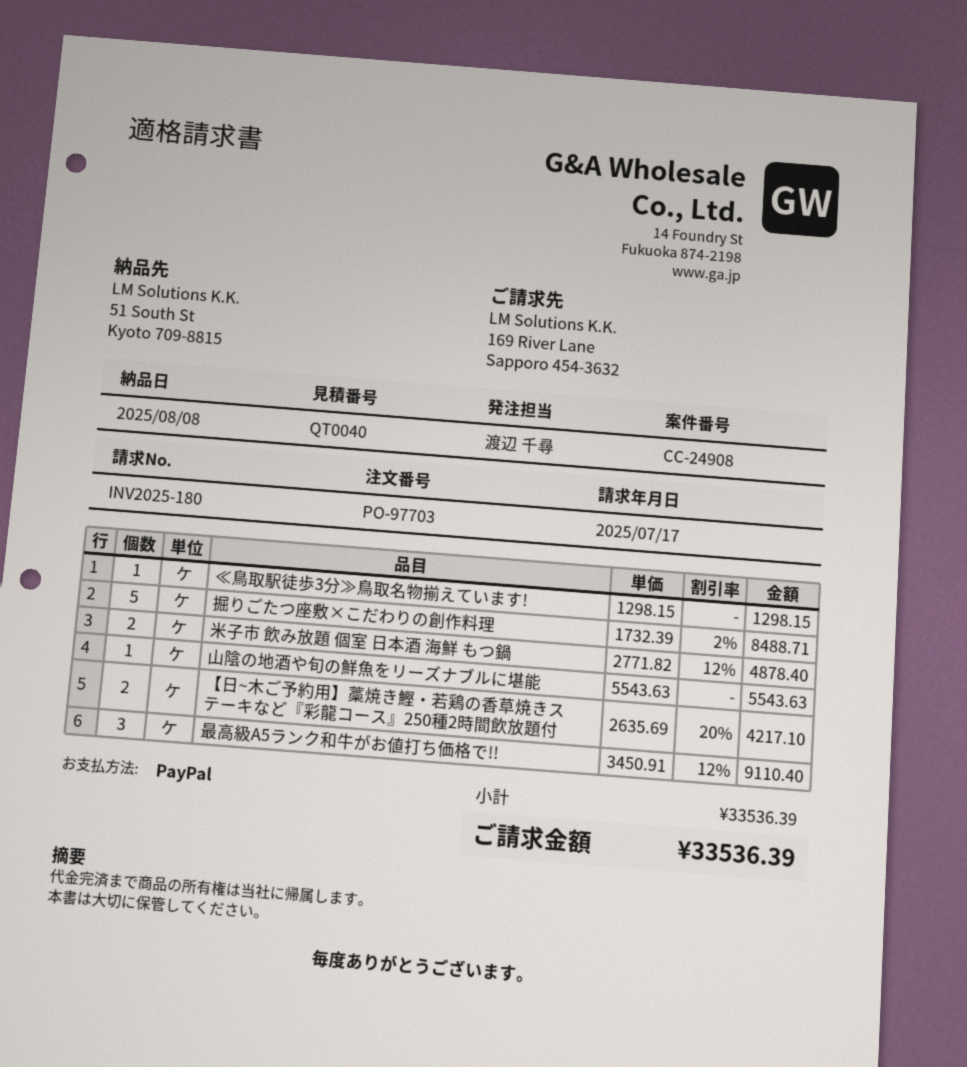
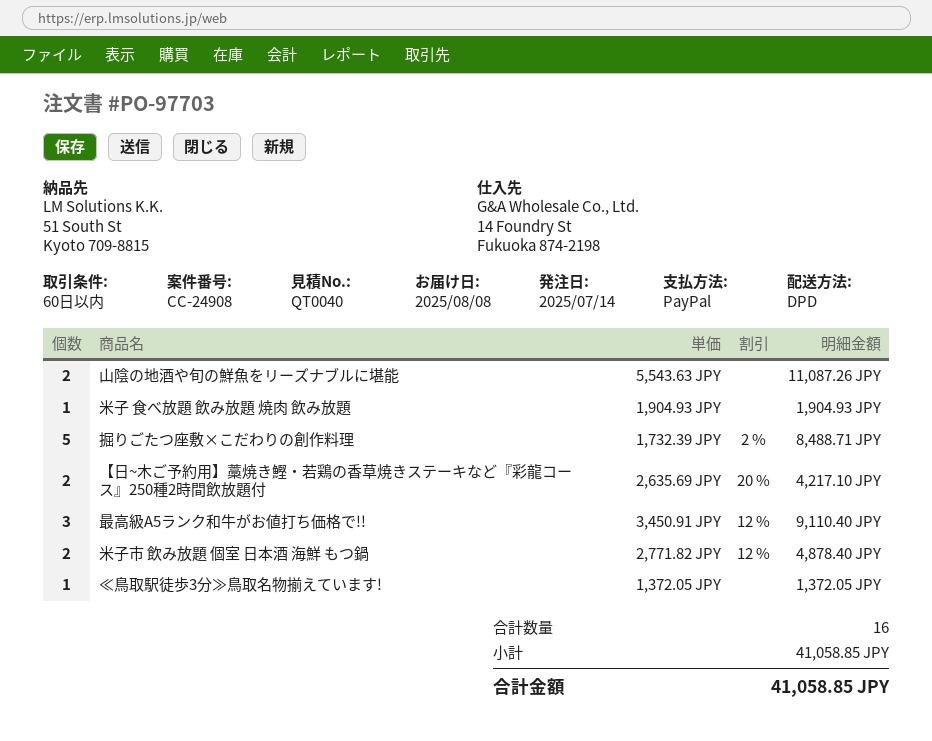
≪鳥取駅徒歩3分≫鳥取名物揃えています!: 1 x 1298.15 = 1298.15 -> 1 x 1372.05 = 1372.05
山陰の地酒や旬の鮮魚をリーズナブルに堪能: 1 x 5543.63 = 5543.63 -> 2 x 5543.63 = 11087.26
米子 食べ放題 飲み放題 焼肉 飲み放題: none -> 1 x 1904.93 = 1904.93
subtotal: 33536.39 -> 41058.85
total: 33536.39 -> 41058.85

